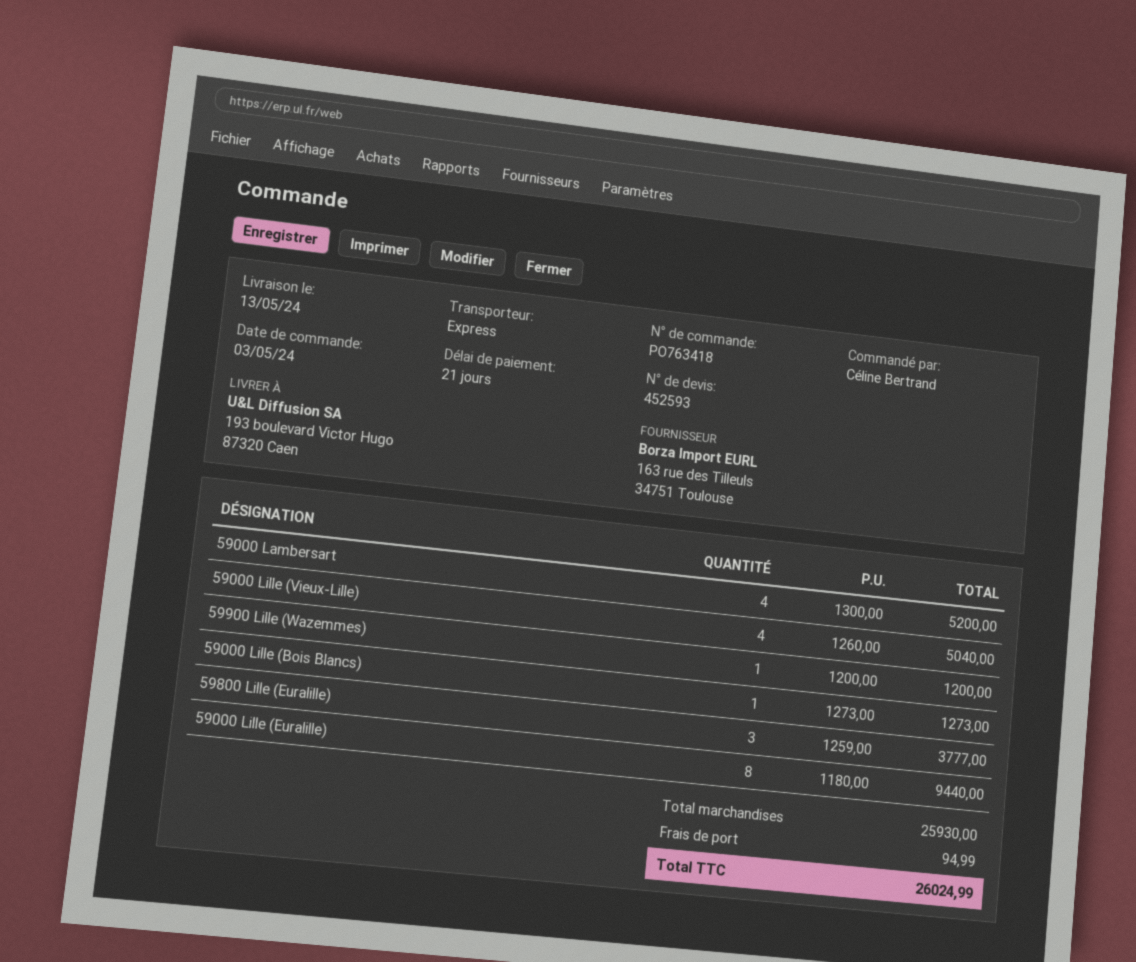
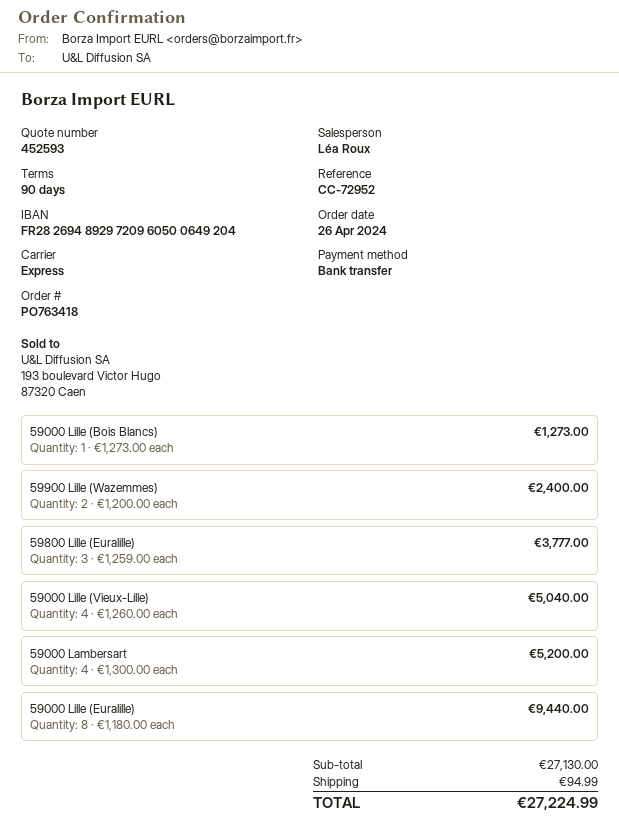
order date: 2024-05-03 -> 2024-04-26
payment terms: 21 days -> 90 days
59900 Lille (Wazemmes): 1 x 1200.00 = 1200.00 -> 2 x 1200.00 = 2400.00
subtotal: 25930.00 -> 27130.00
total: 26024.99 -> 27224.99

